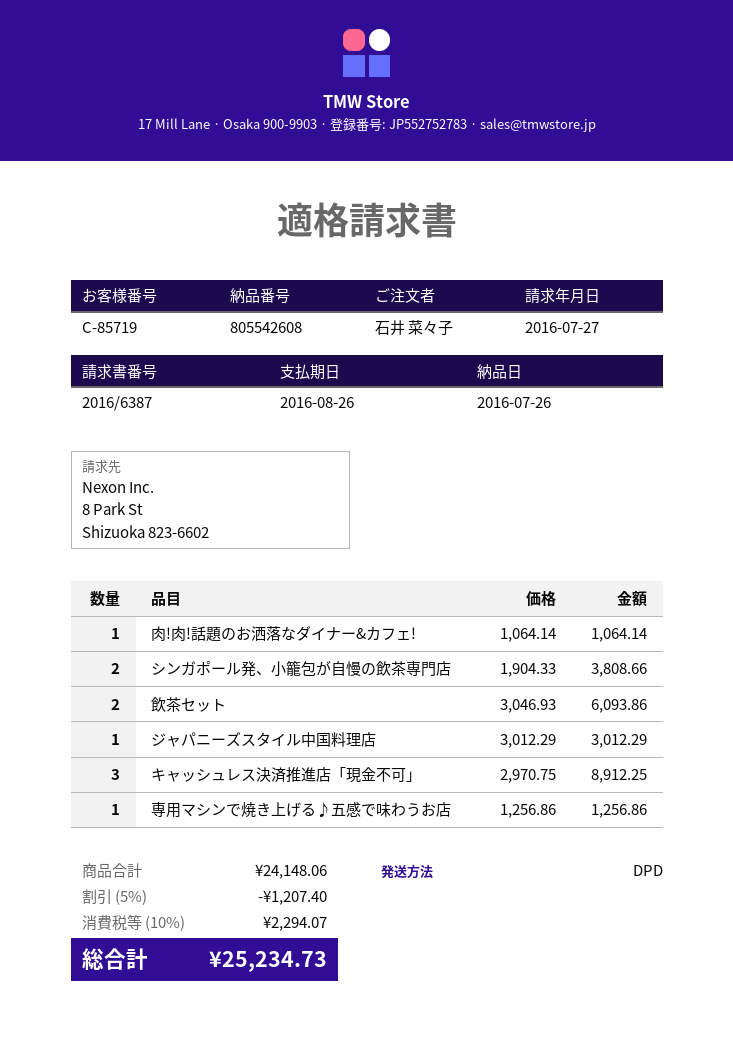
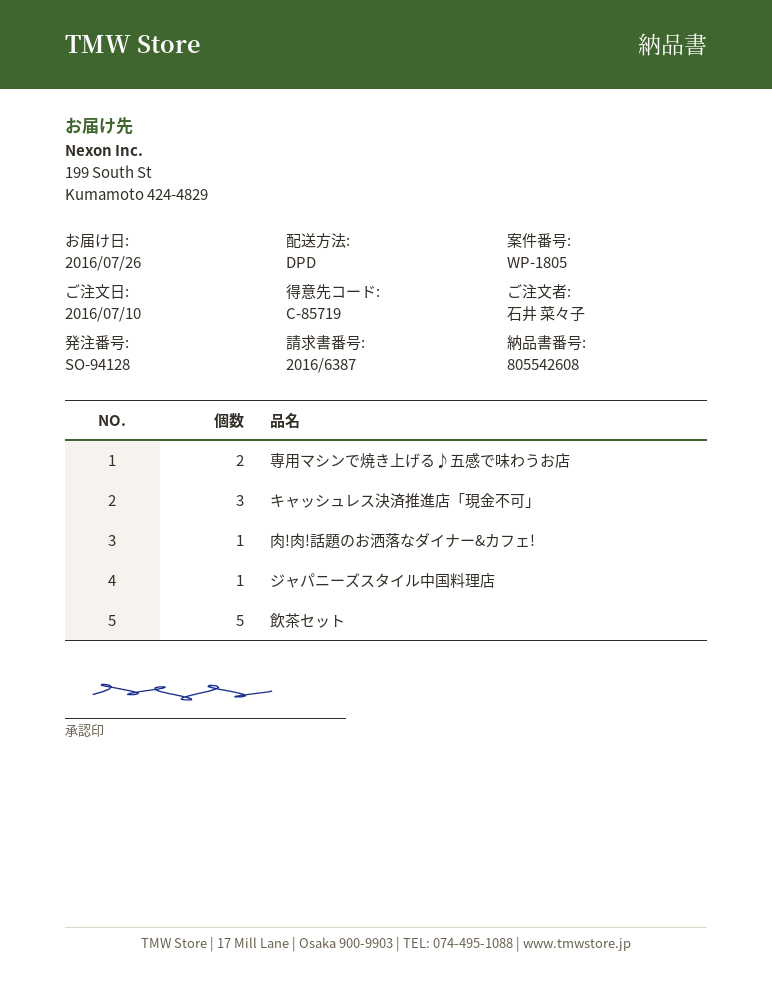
シンガポール発、小籠包が自慢の飲茶専門店: 2 -> none
飲茶セット: 2 -> 5
専用マシンで焼き上げる♪五感で味わうお店: 1 -> 2

